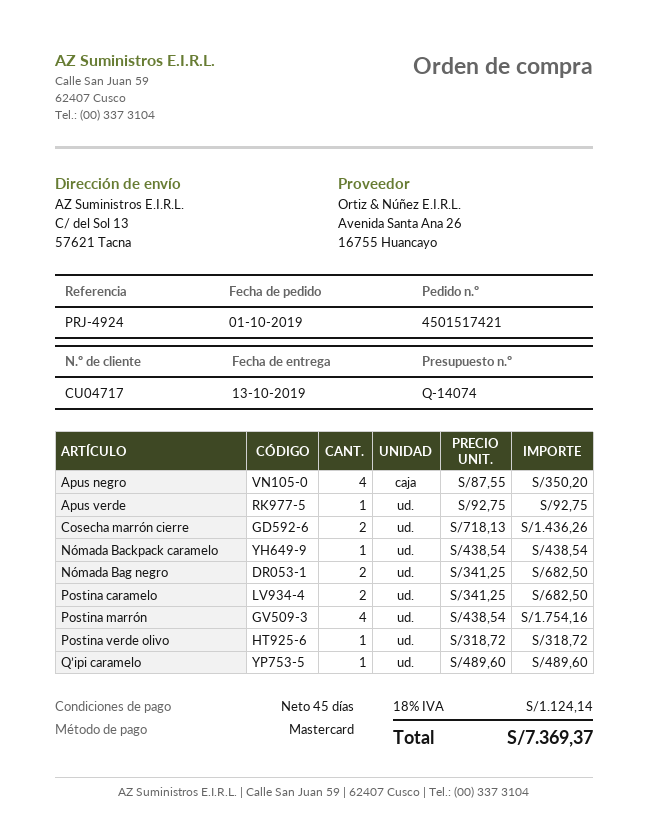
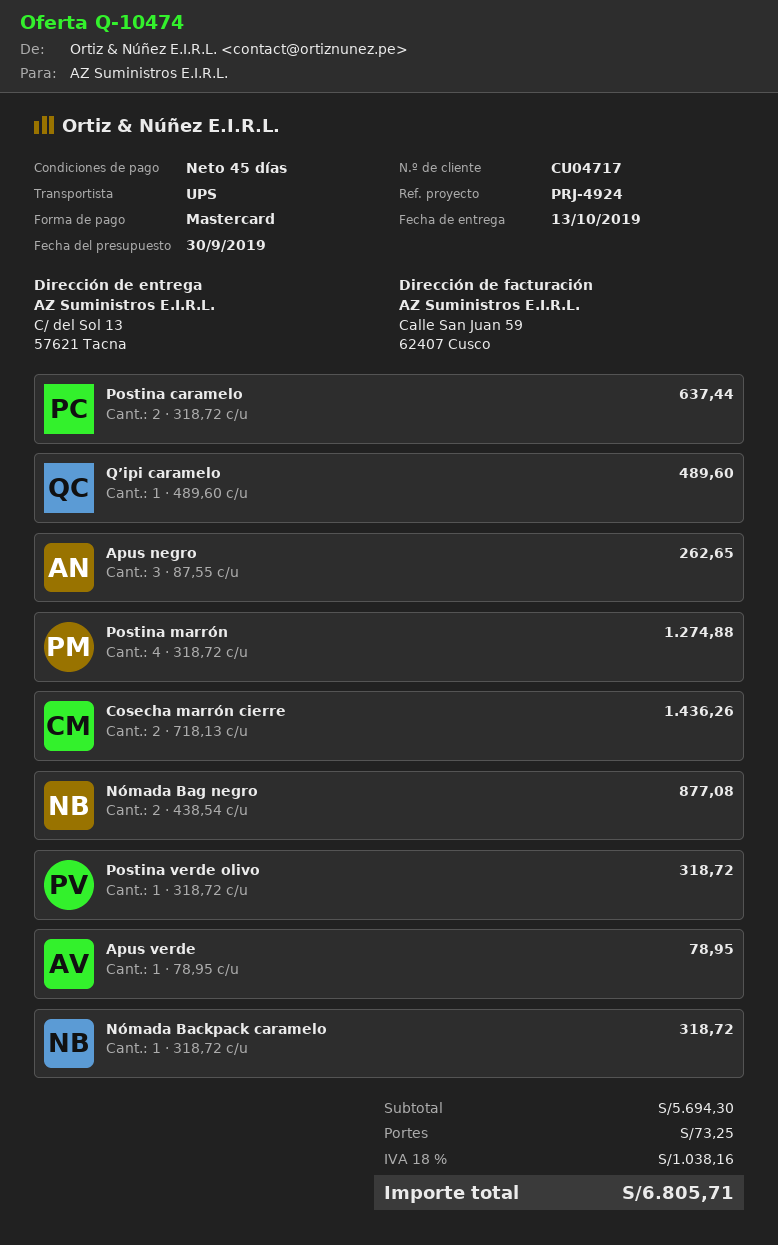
quote number: Q-14074 -> Q-10474
Apus negro: 4 x 87.55 = 350.20 -> 3 x 87.55 = 262.65
Apus verde: 1 x 92.75 = 92.75 -> 1 x 78.95 = 78.95
Nómada Backpack caramelo: 1 x 438.54 = 438.54 -> 1 x 318.72 = 318.72
Nómada Bag negro: 2 x 341.25 = 682.50 -> 2 x 438.54 = 877.08
Postina caramelo: 2 x 341.25 = 682.50 -> 2 x 318.72 = 637.44
Postina marrón: 4 x 438.54 = 1754.16 -> 4 x 318.72 = 1274.88
shipping: none -> 73.25
tax: 18% = 1124.14 -> 18% = 1038.16
total: 7369.37 -> 6805.71

